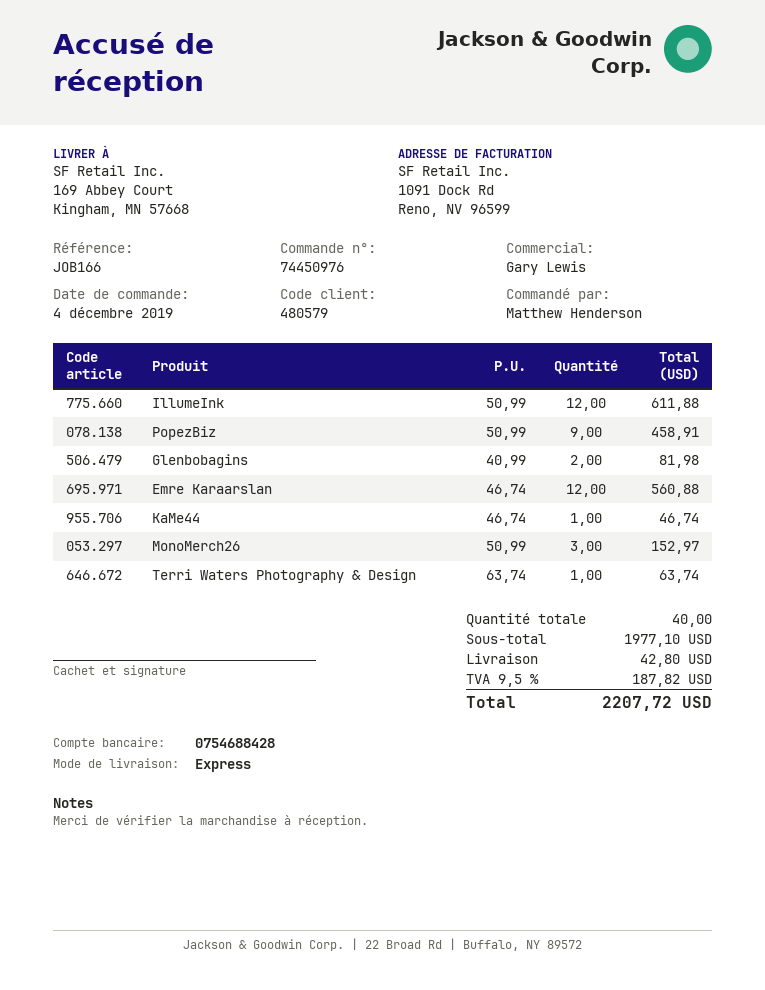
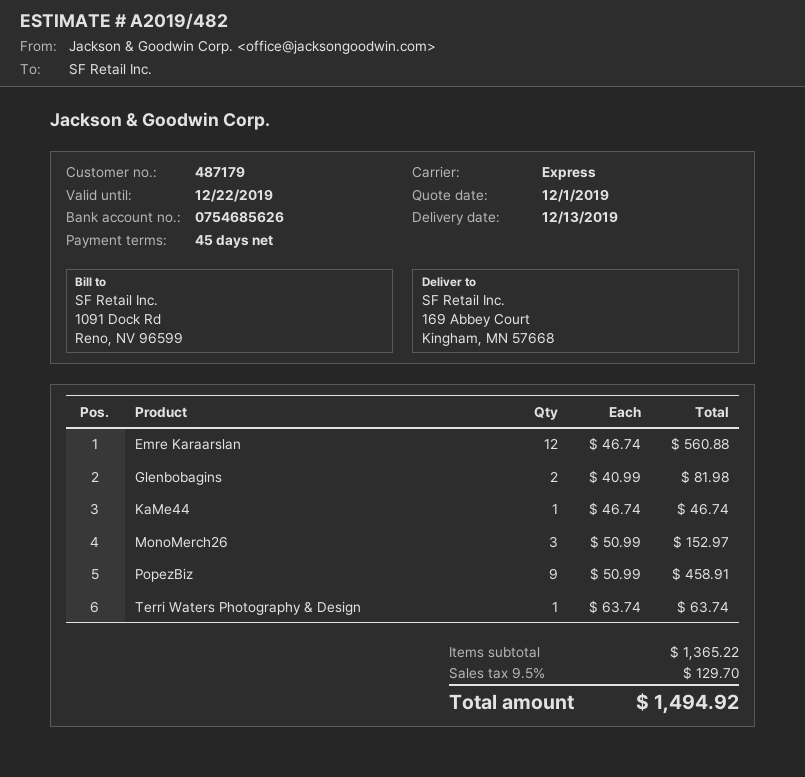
customer number: 480579 -> 487179
bank account: 0754688428 -> 0754685626
IllumeInk: 12 x 50.99 = 611.88 -> none
subtotal: 1977.10 -> 1365.22
shipping: 42.80 -> none
tax: 9.5% = 187.82 -> 9.5% = 129.70
total: 2207.72 -> 1494.92

